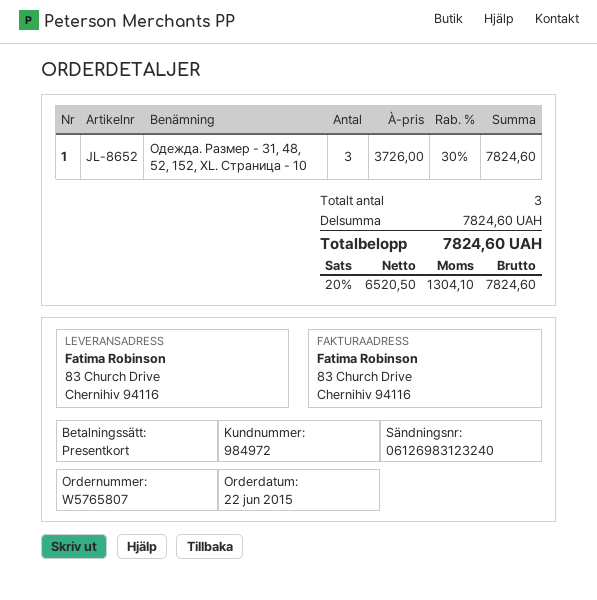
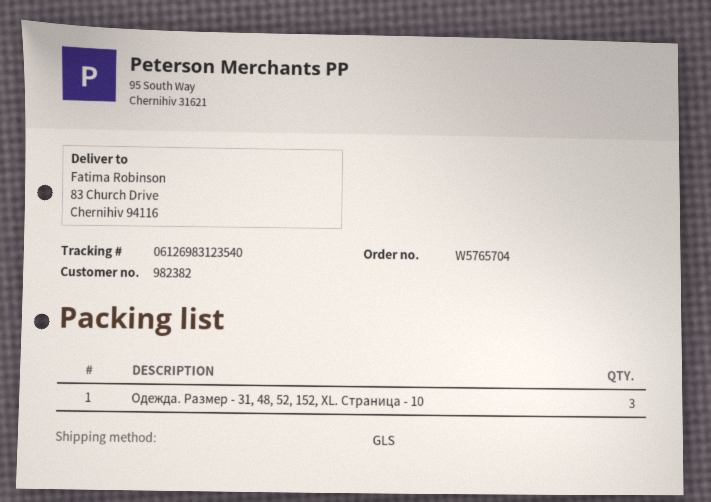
order number: W5765807 -> W5765704
customer number: 984972 -> 982382
tracking number: 06126983123240 -> 06126983123540

